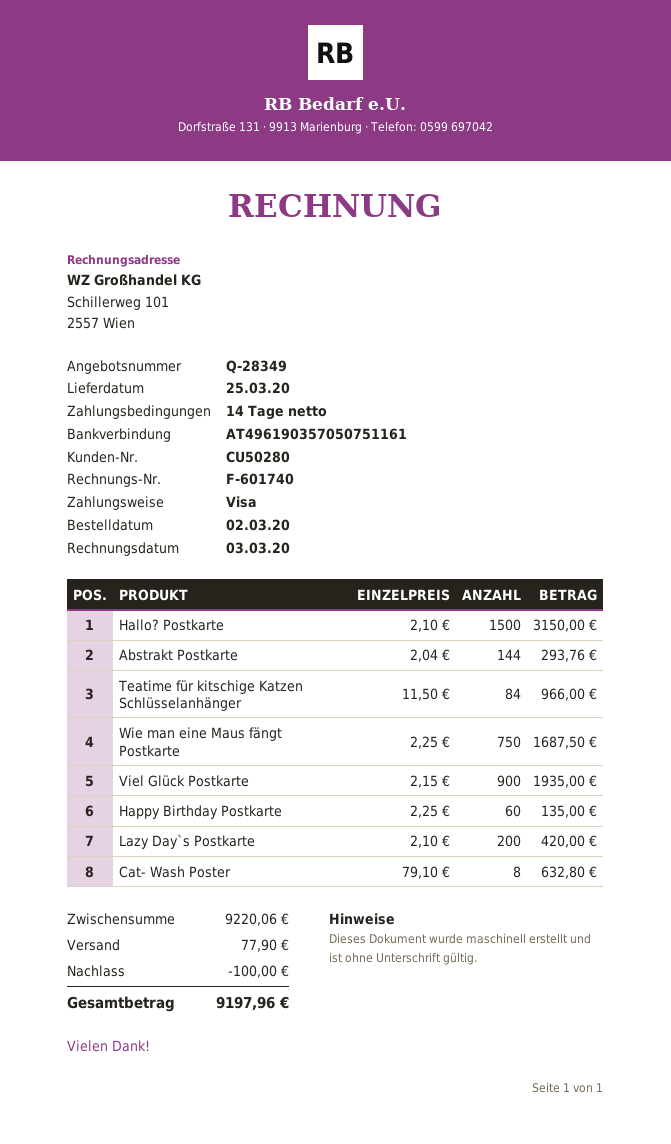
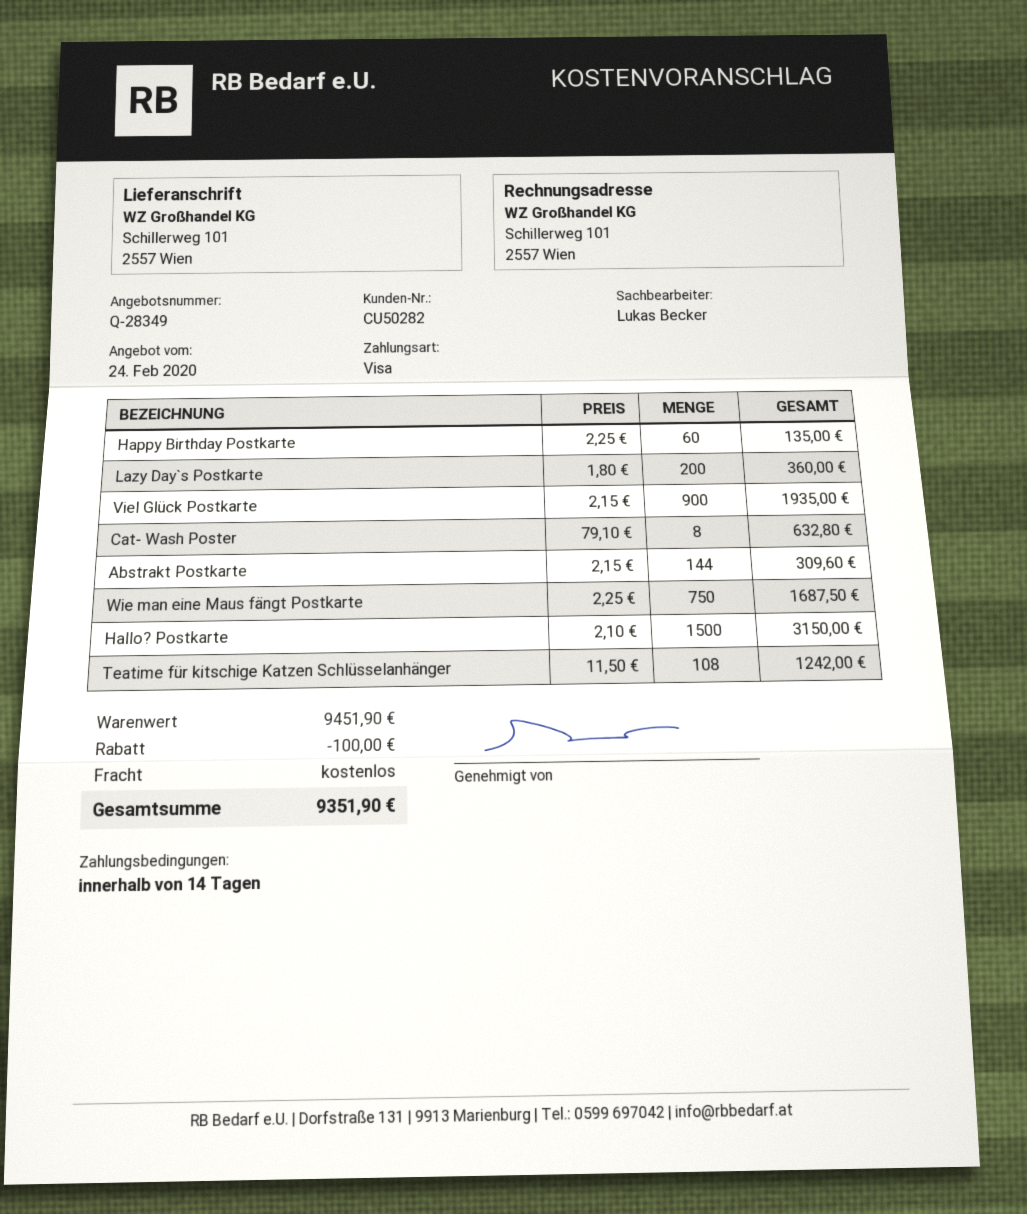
customer number: CU50280 -> CU50282
Abstrakt Postkarte: 144 x 2.04 = 293.76 -> 144 x 2.15 = 309.60
Teatime für kitschige Katzen Schlüsselanhänger: 84 x 11.50 = 966.00 -> 108 x 11.50 = 1242.00
Lazy Day`s Postkarte: 200 x 2.10 = 420.00 -> 200 x 1.80 = 360.00
subtotal: 9220.06 -> 9451.90
shipping: 77.90 -> 0.00
total: 9197.96 -> 9351.90

